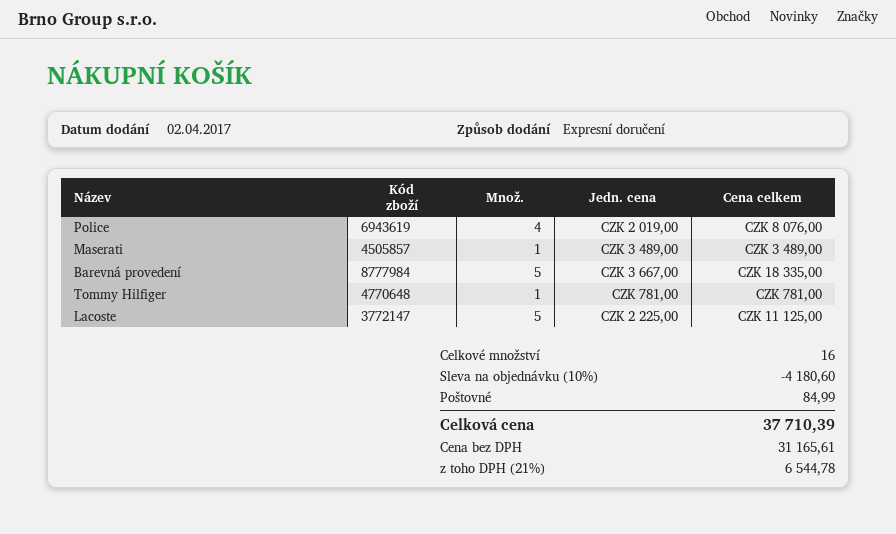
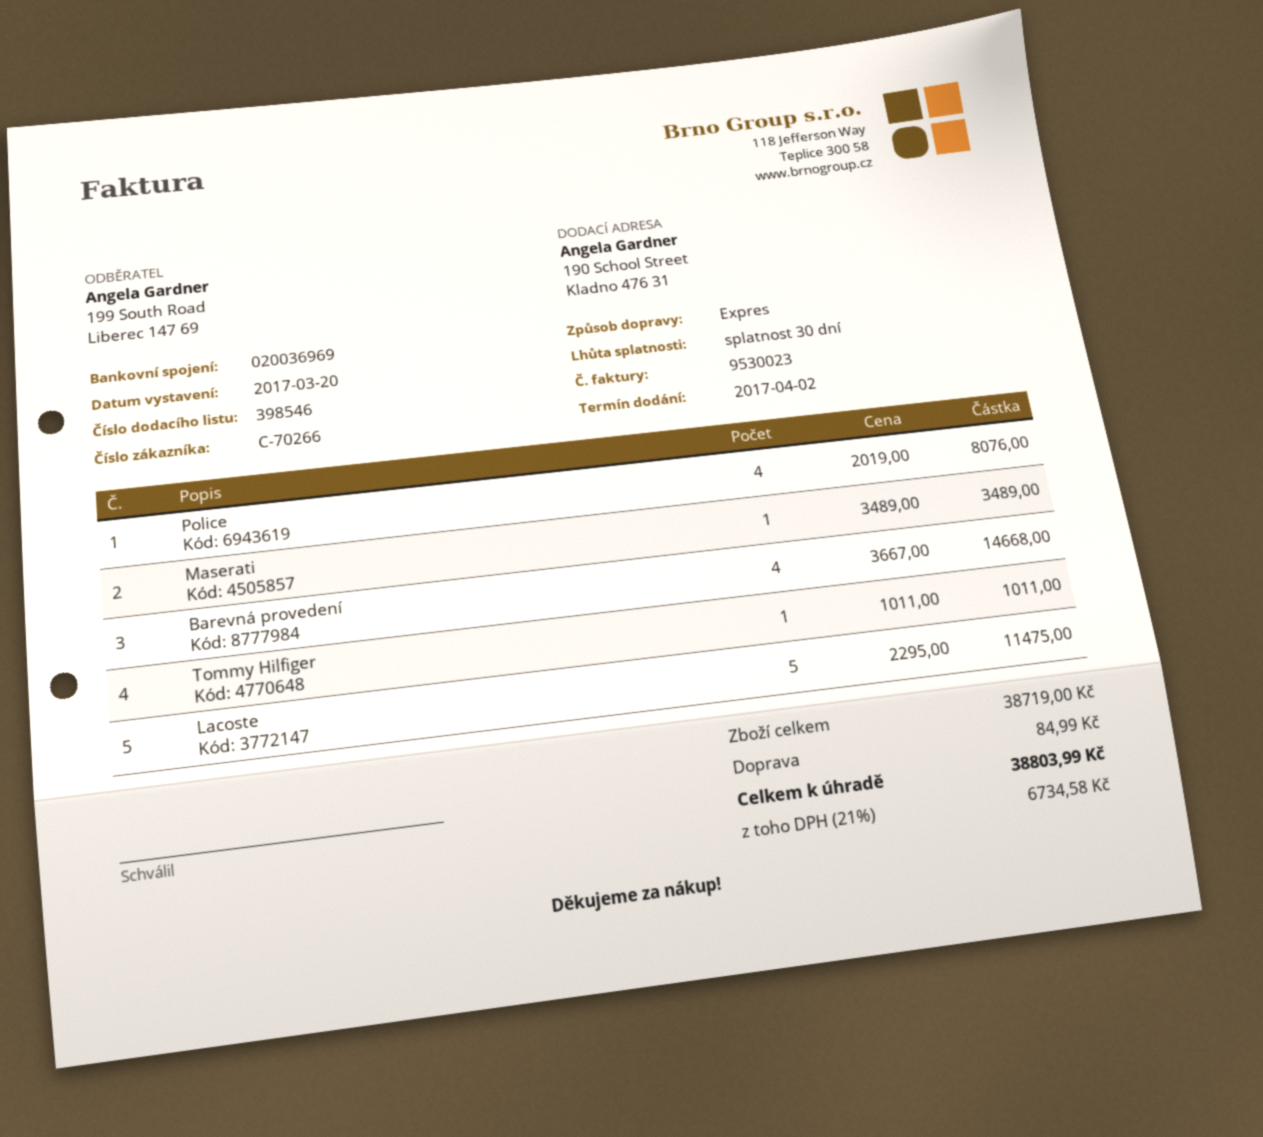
Barevná provedení: 5 x 3667.00 = 18335.00 -> 4 x 3667.00 = 14668.00
Tommy Hilfiger: 1 x 781.00 = 781.00 -> 1 x 1011.00 = 1011.00
Lacoste: 5 x 2225.00 = 11125.00 -> 5 x 2295.00 = 11475.00
discount: 10% = 4180.60 -> none
tax: 21% = 6544.78 -> 21% = 6734.58
total: 37710.39 -> 38803.99

